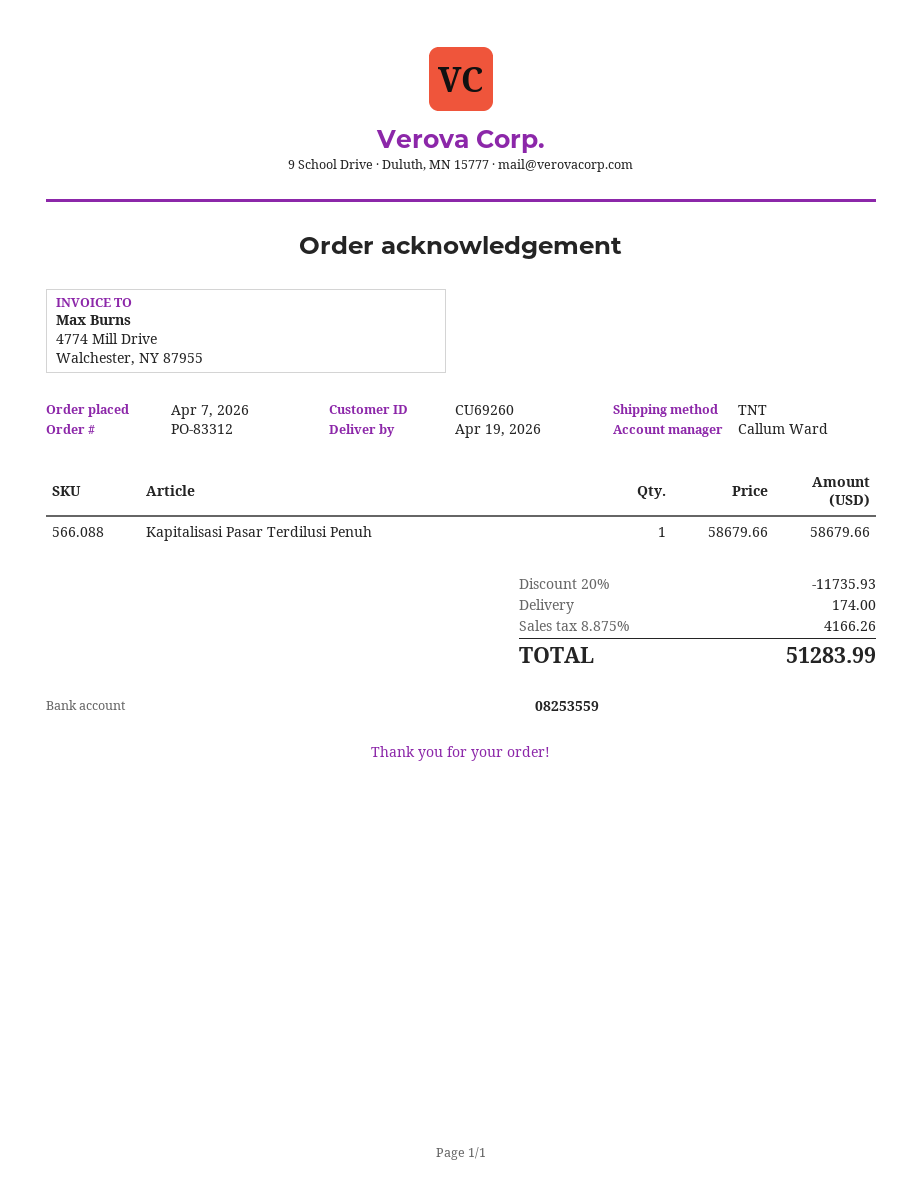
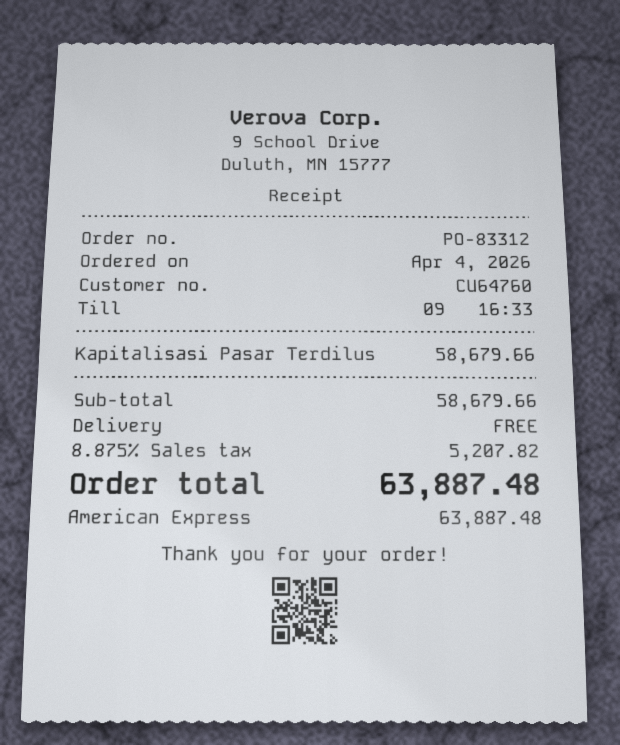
order date: 2026-04-07 -> 2026-04-04
customer number: CU69260 -> CU64760
discount: 20% = 11735.93 -> none
shipping: 174.00 -> 0.00
tax: 8.875% = 4166.26 -> 8.875% = 5207.82
total: 51283.99 -> 63887.48

